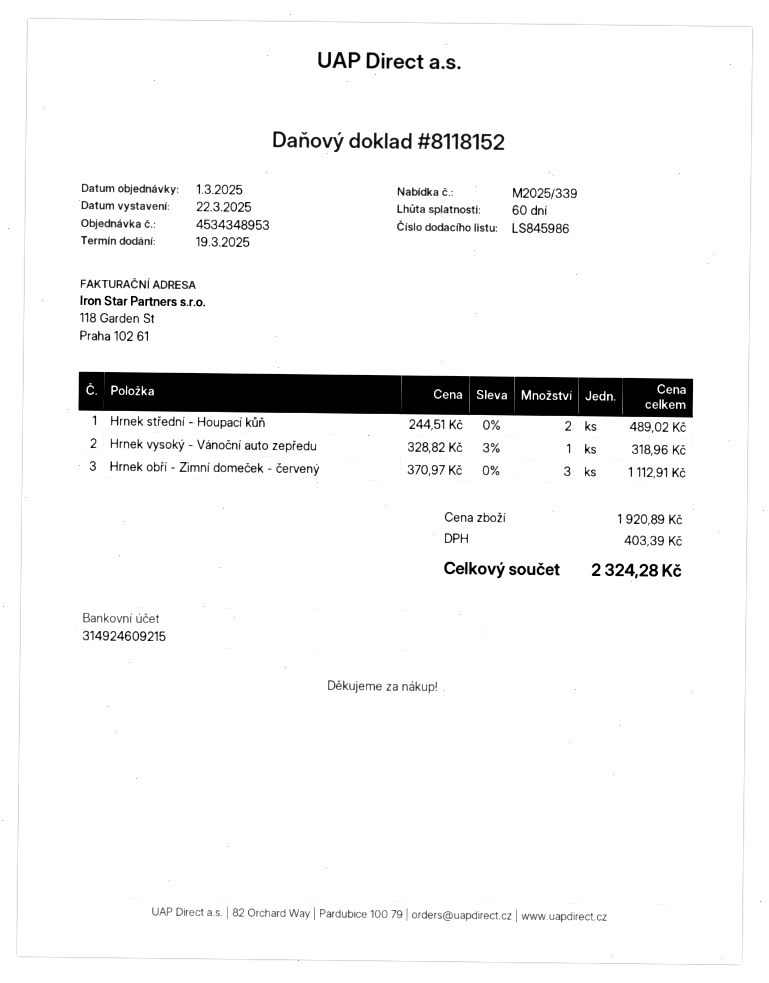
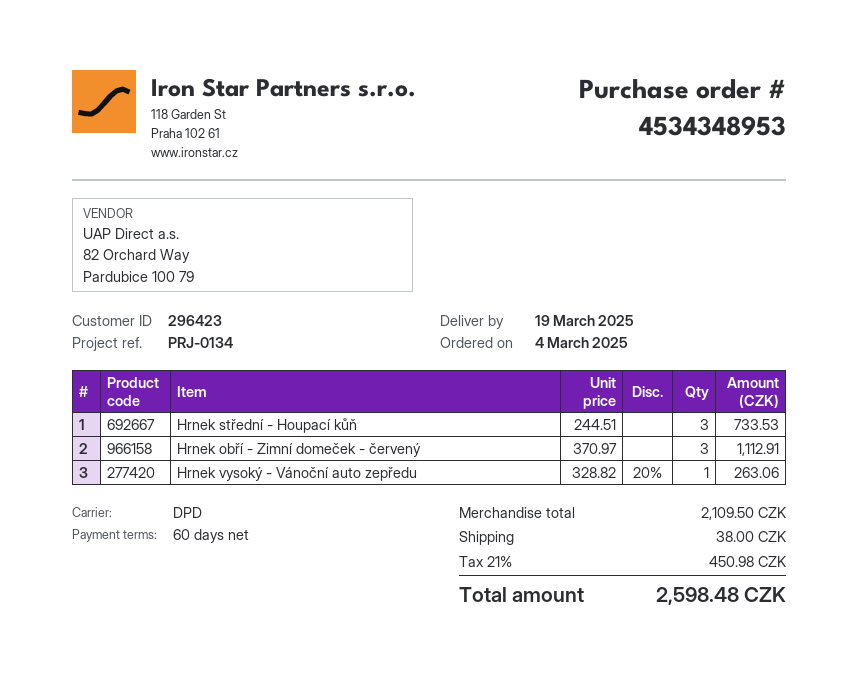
order date: 2025-03-01 -> 2025-03-04
Hrnek střední - Houpací kůň: 2 x 244.51 = 489.02 -> 3 x 244.51 = 733.53
Hrnek vysoký - Vánoční auto zepředu: 1 x 328.82 - 3% = 318.96 -> 1 x 328.82 - 20% = 263.06
subtotal: 1920.89 -> 2109.50
shipping: none -> 38.00
tax: 403.39 -> 450.98
total: 2324.28 -> 2598.48

